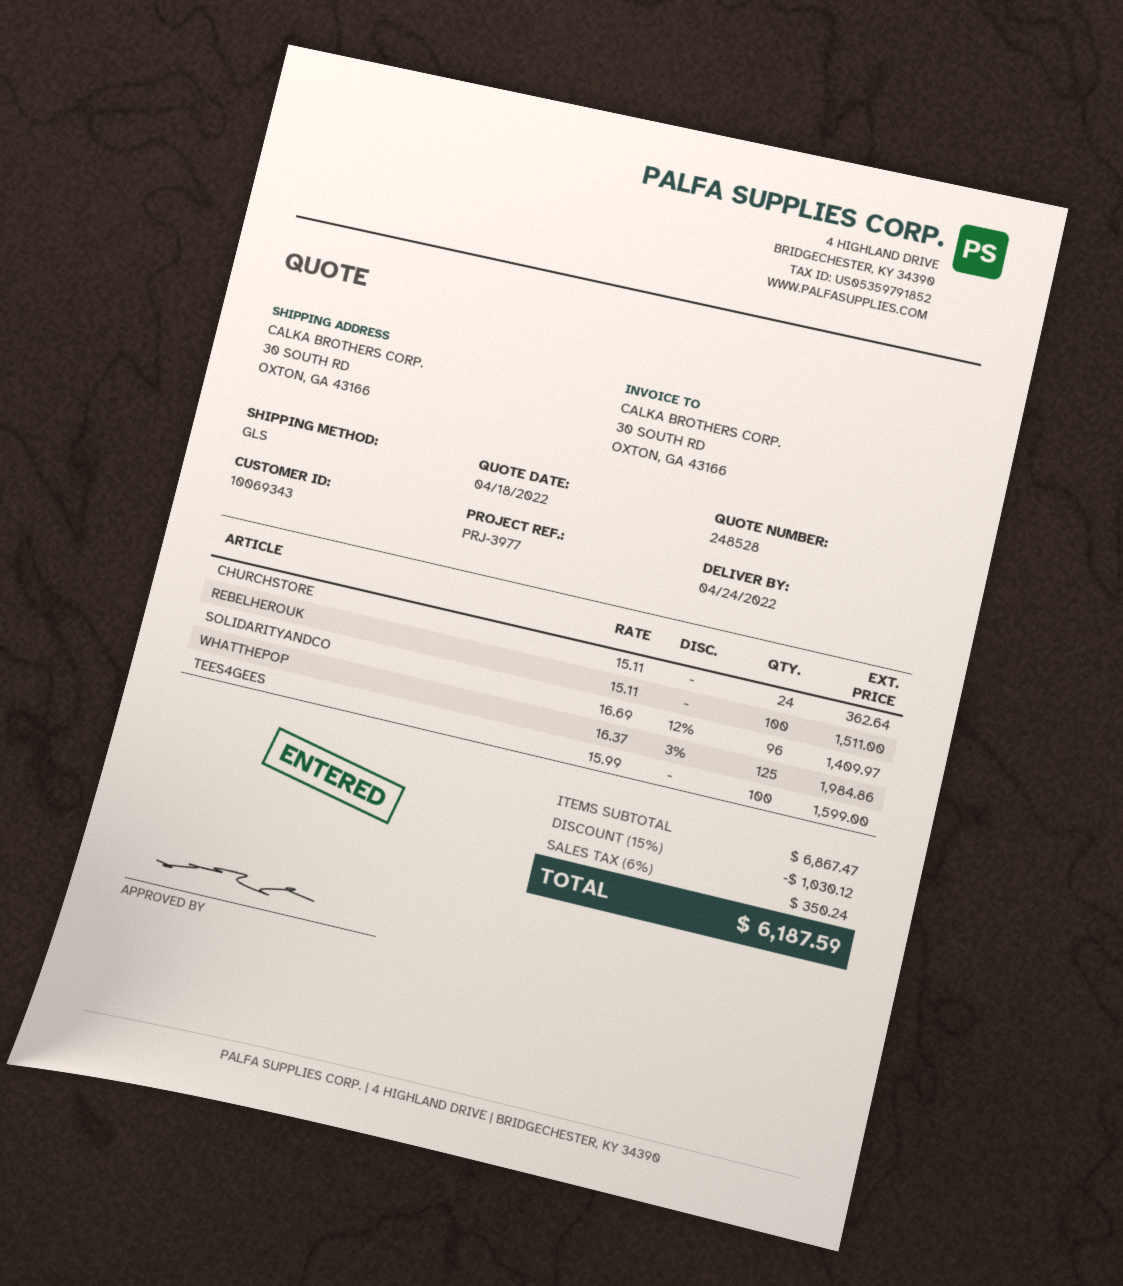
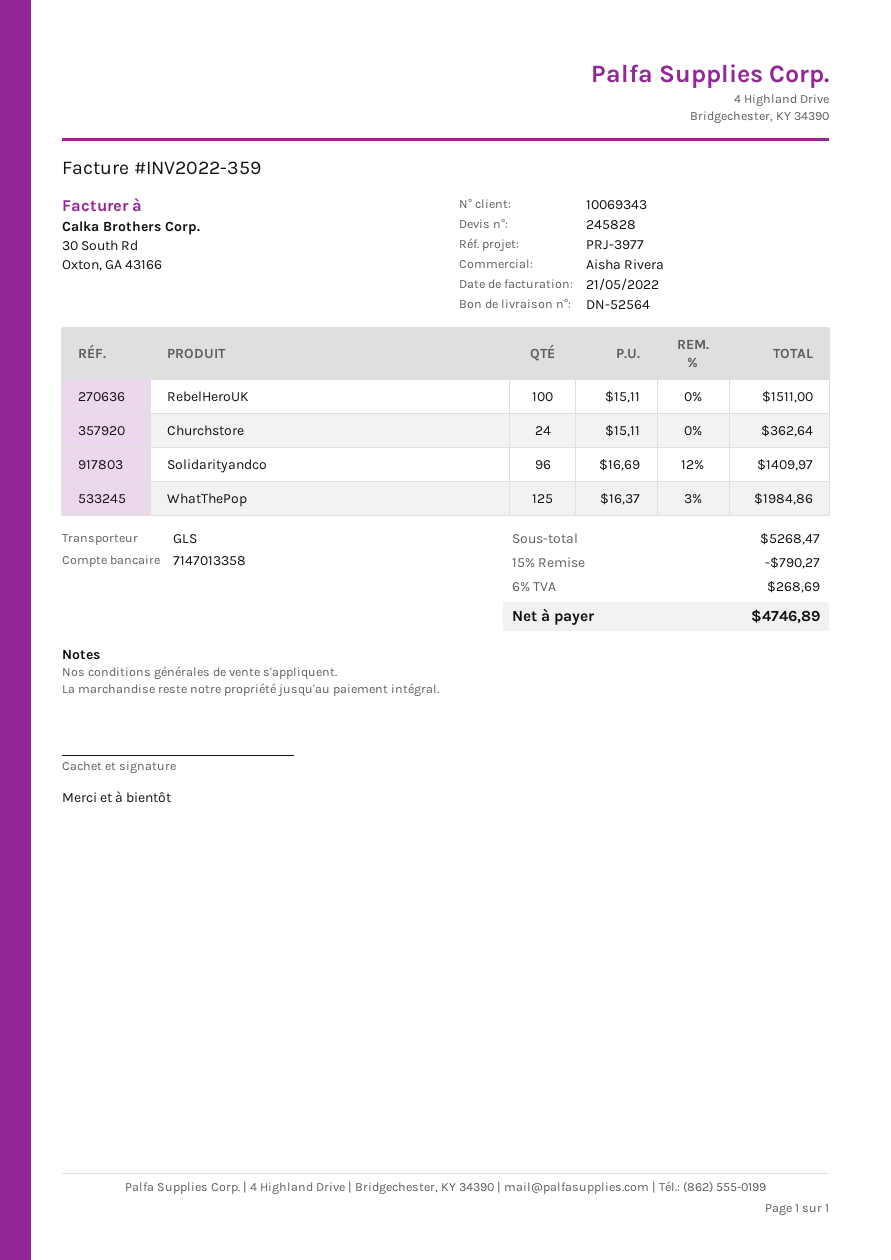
quote number: 248528 -> 245828
TEES4GEES: 100 x 15.99 = 1599.00 -> none
subtotal: 6867.47 -> 5268.47
discount: 15% = 1030.12 -> 15% = 790.27
tax: 6% = 350.24 -> 6% = 268.69
total: 6187.59 -> 4746.89

